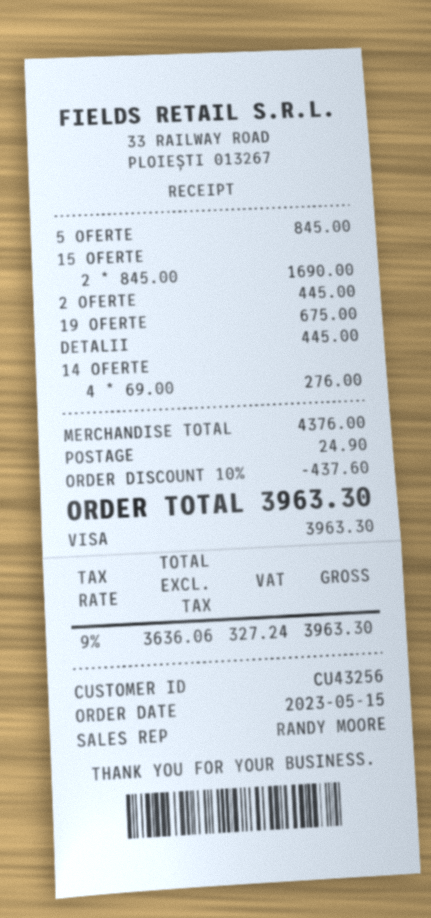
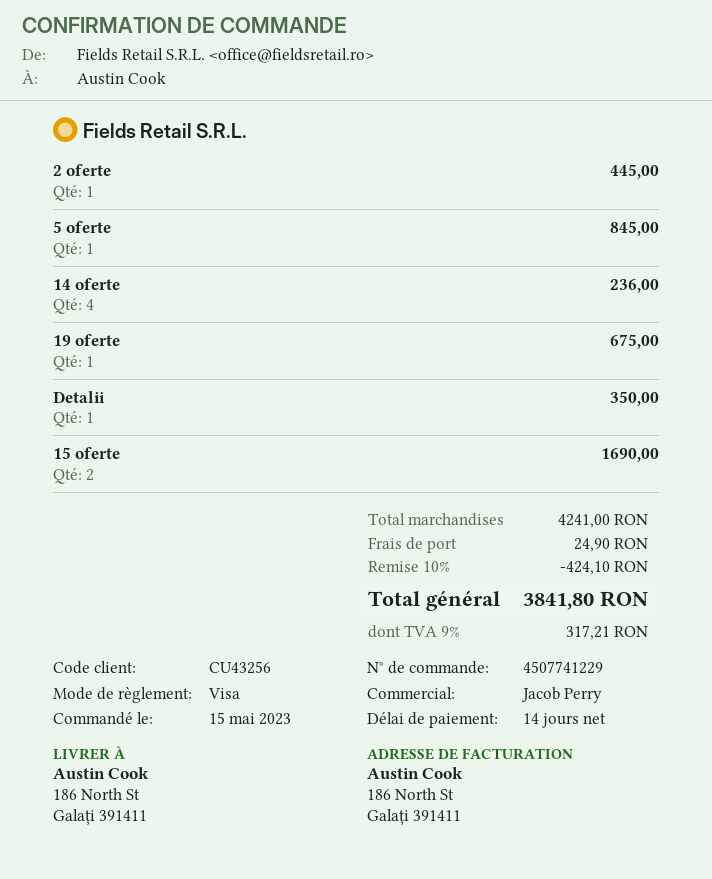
sales rep: RANDY MOORE -> Jacob Perry
DETALII: 1 for 445.00 -> 1 for 350.00
14 OFERTE: 4 for 276.00 -> 4 for 236.00
subtotal: 4376.00 -> 4241.00
discount: 10% = 437.60 -> 10% = 424.10
tax: 9% = 327.24 -> 9% = 317.21
total: 3963.30 -> 3841.80

